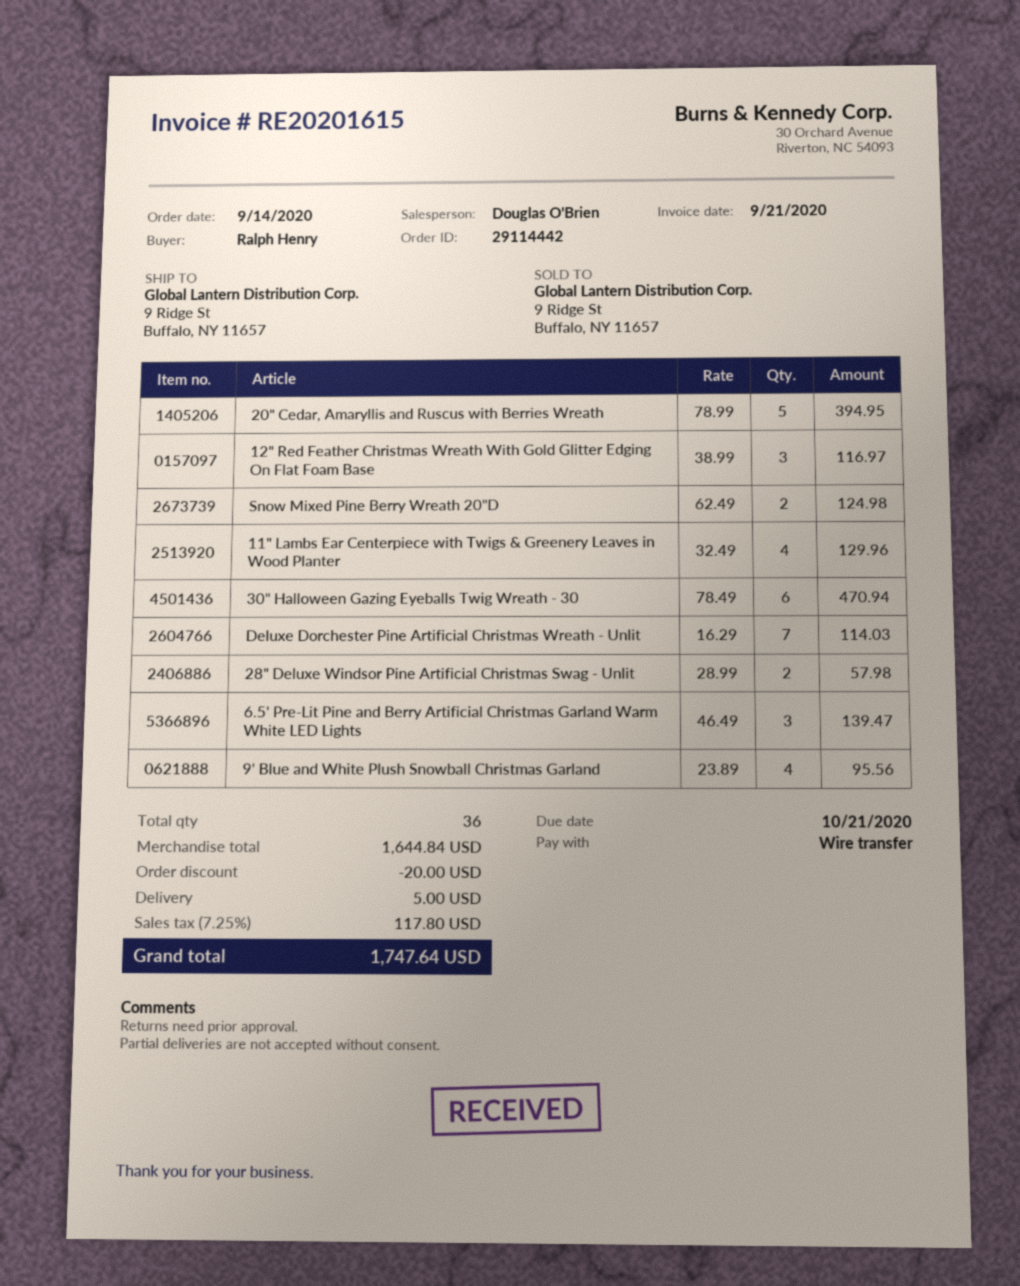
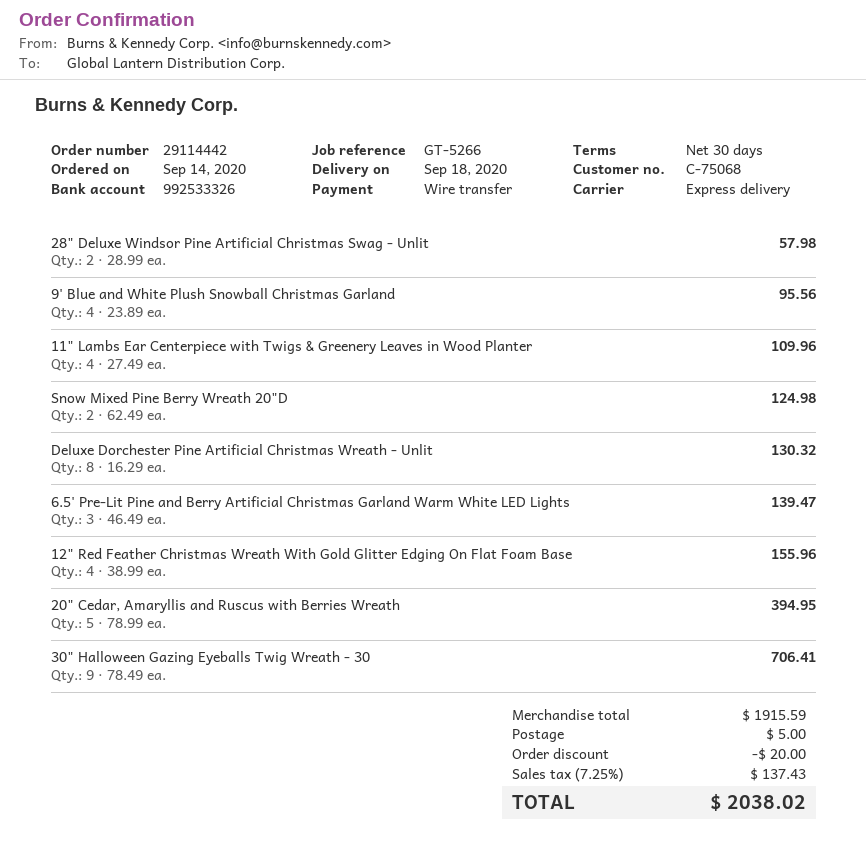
12" Red Feather Christmas Wreath With Gold Glitter Edging On Flat Foam Base: 3 x 38.99 = 116.97 -> 4 x 38.99 = 155.96
11" Lambs Ear Centerpiece with Twigs & Greenery Leaves in Wood Planter: 4 x 32.49 = 129.96 -> 4 x 27.49 = 109.96
30" Halloween Gazing Eyeballs Twig Wreath - 30: 6 x 78.49 = 470.94 -> 9 x 78.49 = 706.41
Deluxe Dorchester Pine Artificial Christmas Wreath - Unlit: 7 x 16.29 = 114.03 -> 8 x 16.29 = 130.32
subtotal: 1644.84 -> 1915.59
tax: 7.25% = 117.80 -> 7.25% = 137.43
total: 1747.64 -> 2038.02

